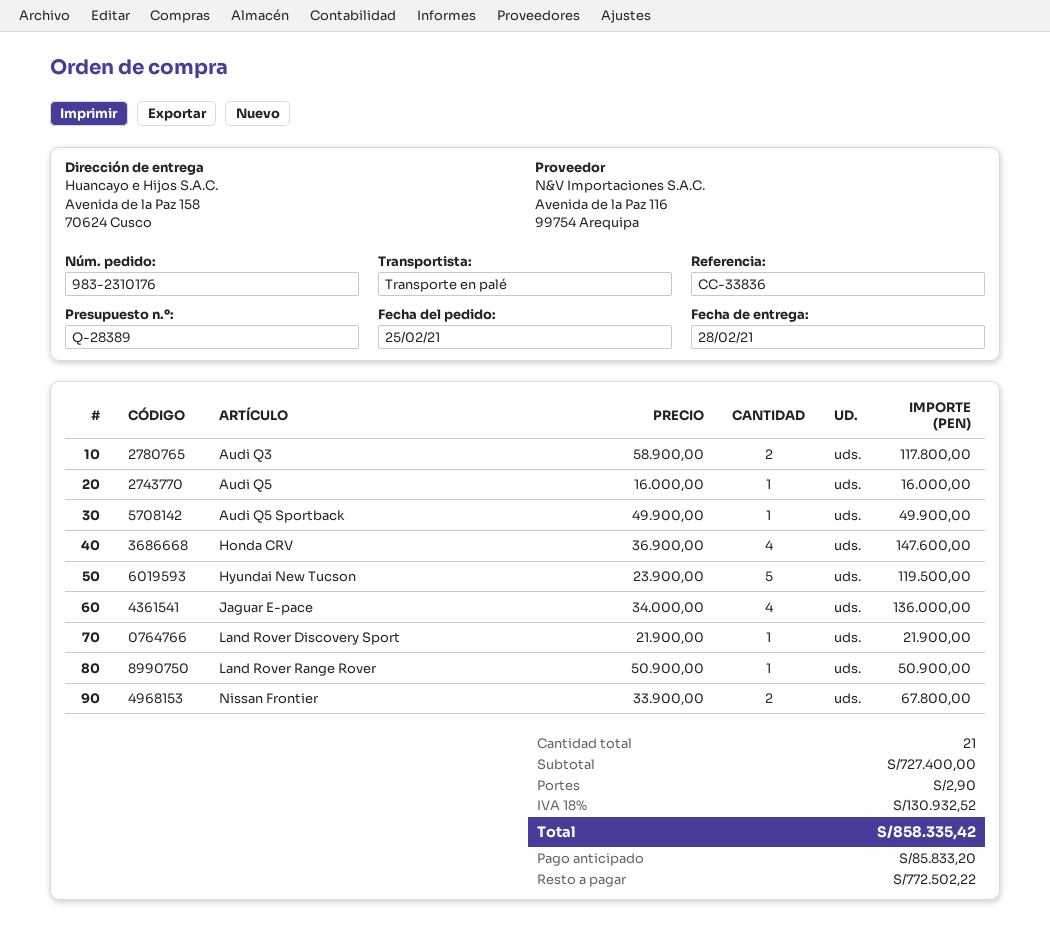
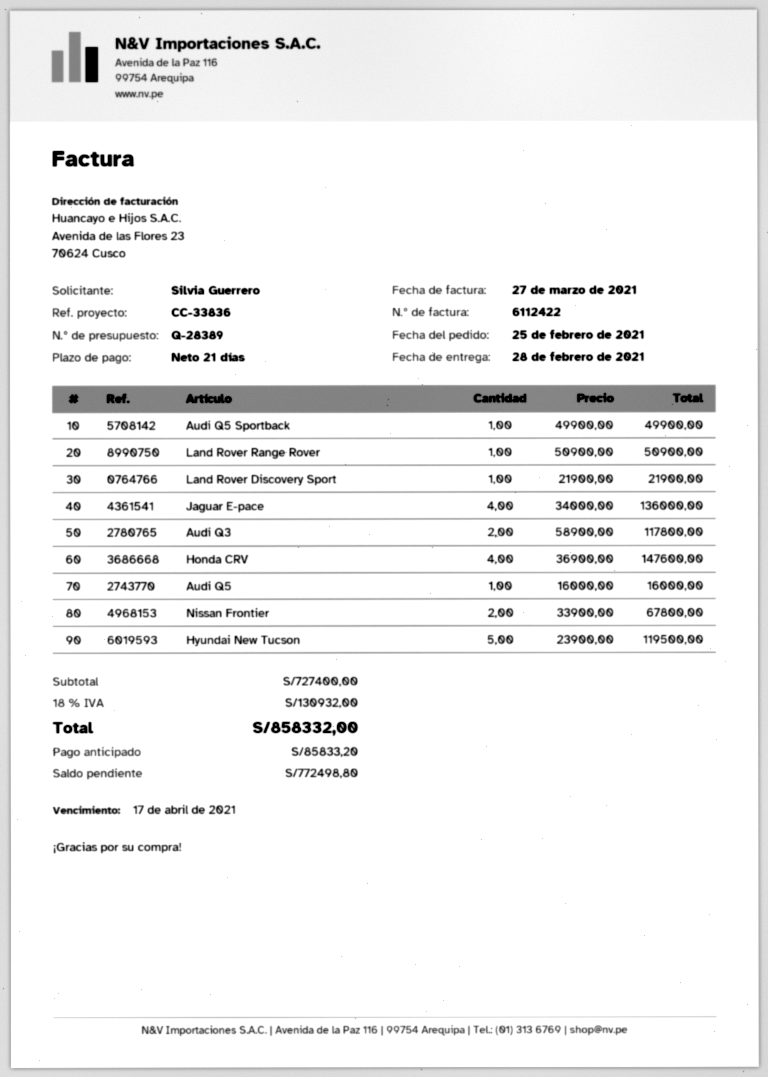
shipping: 2.90 -> none
tax: 18% = 130932.52 -> 18% = 130932.00
total: 858335.42 -> 858332.00
balance: 772502.22 -> 772498.80

